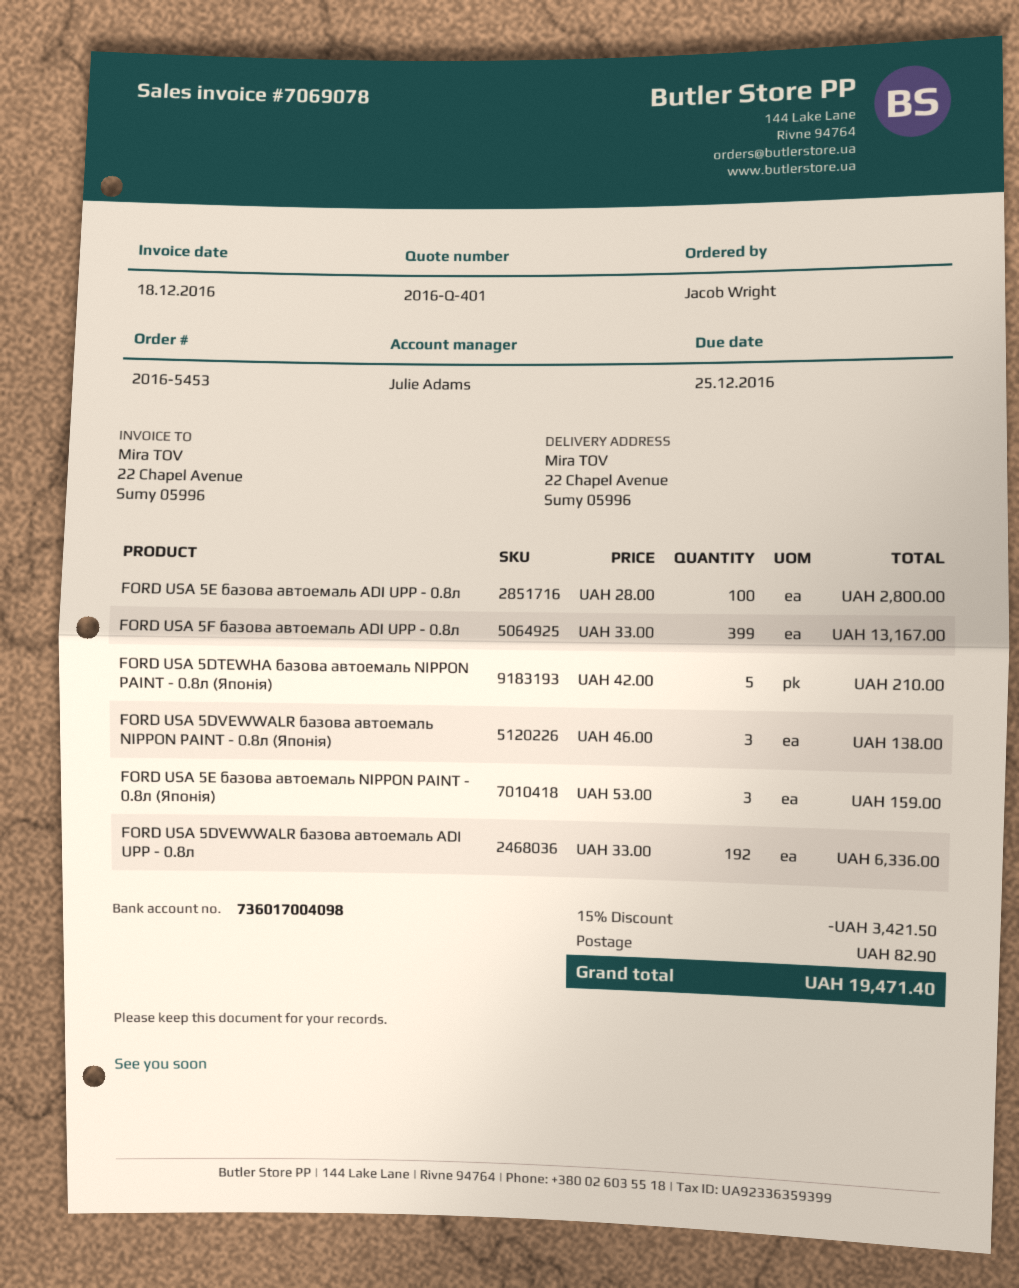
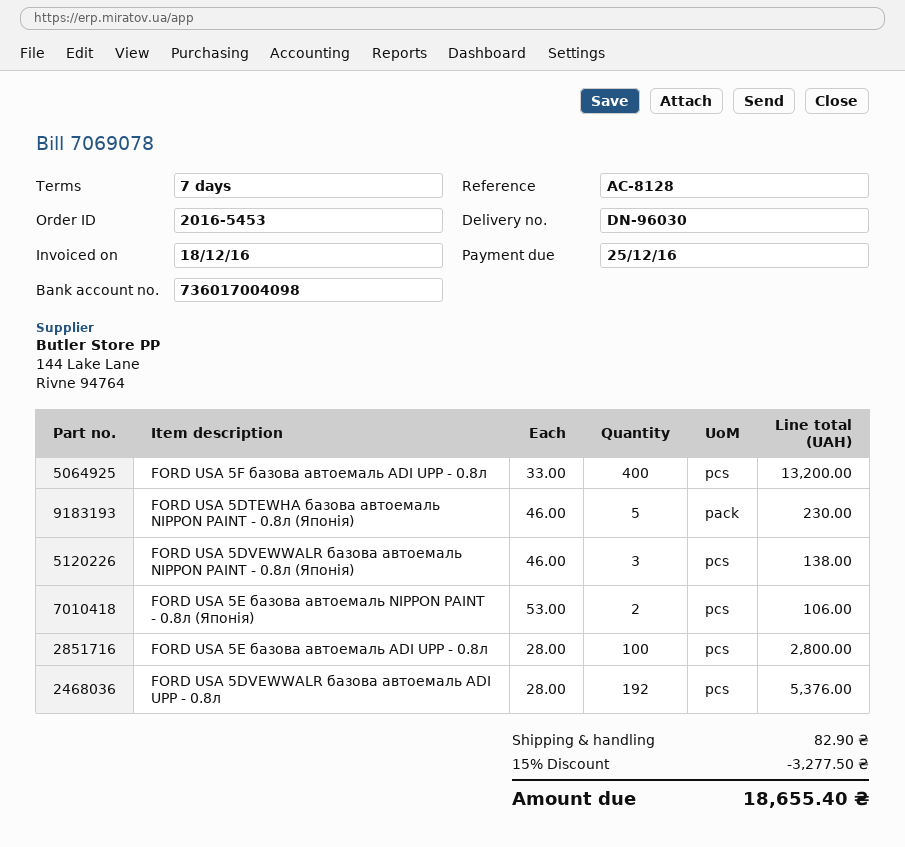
FORD USA 5F базова автоемаль ADI UPP - 0.8л: 399 x 33.00 = 13167.00 -> 400 x 33.00 = 13200.00
FORD USA 5DTEWHA базова автоемаль NIPPON PAINT - 0.8л (Японія): 5 x 42.00 = 210.00 -> 5 x 46.00 = 230.00
FORD USA 5E базова автоемаль NIPPON PAINT - 0.8л (Японія): 3 x 53.00 = 159.00 -> 2 x 53.00 = 106.00
FORD USA 5DVEWWALR базова автоемаль ADI UPP - 0.8л: 192 x 33.00 = 6336.00 -> 192 x 28.00 = 5376.00
discount: 15% = 3421.50 -> 15% = 3277.50
total: 19471.40 -> 18655.40

